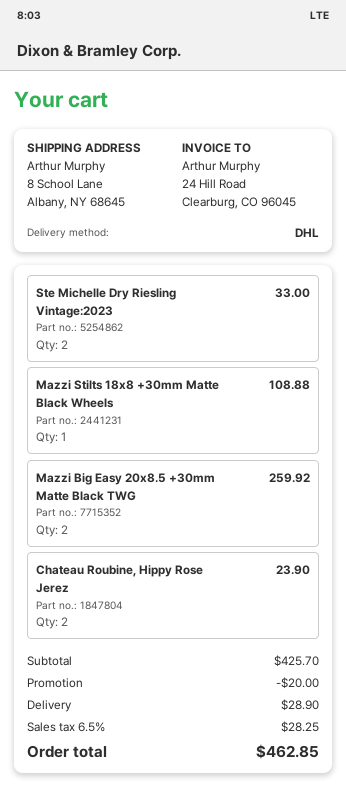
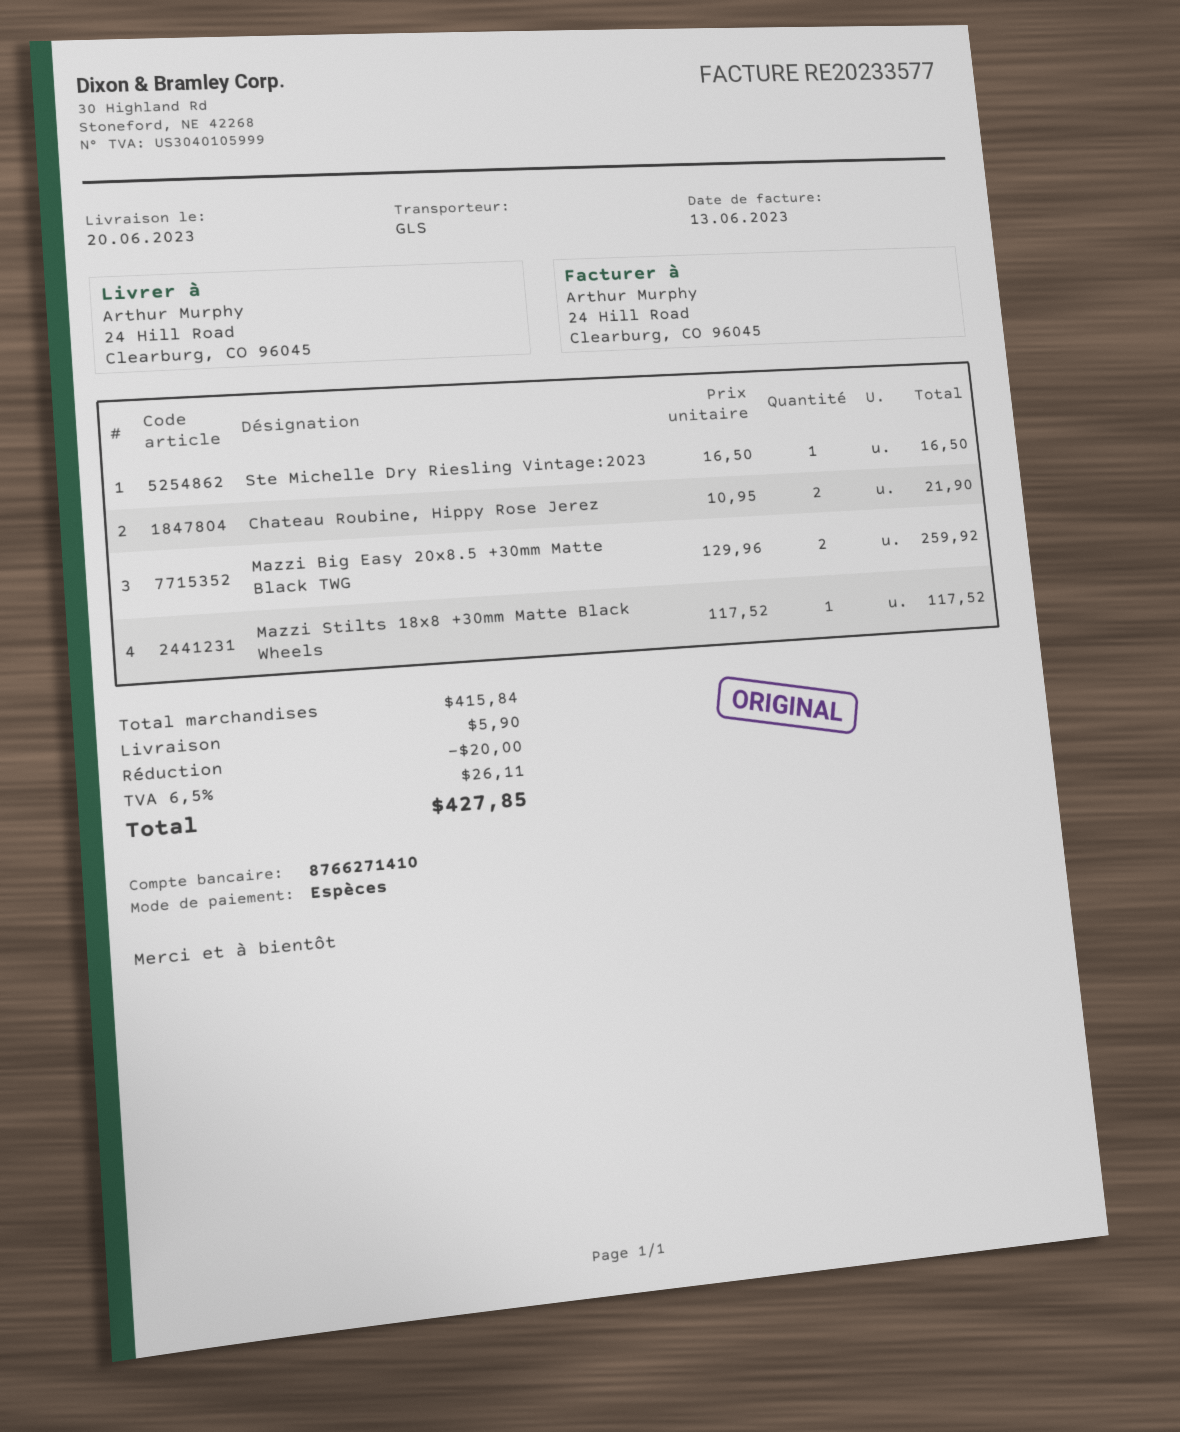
shipping method: DHL -> GLS
ship to: 8 School Lane, Albany, NY 68645 -> 24 Hill Road, Clearburg, CO 96045
Ste Michelle Dry Riesling Vintage:2023: 2 for 33.00 -> 1 for 16.50
Mazzi Stilts 18x8 +30mm Matte Black Wheels: 1 for 108.88 -> 1 for 117.52
Chateau Roubine, Hippy Rose Jerez: 2 for 23.90 -> 2 for 21.90
subtotal: 425.70 -> 415.84
shipping: 28.90 -> 5.90
tax: 6.5% = 28.25 -> 6.5% = 26.11
total: 462.85 -> 427.85

